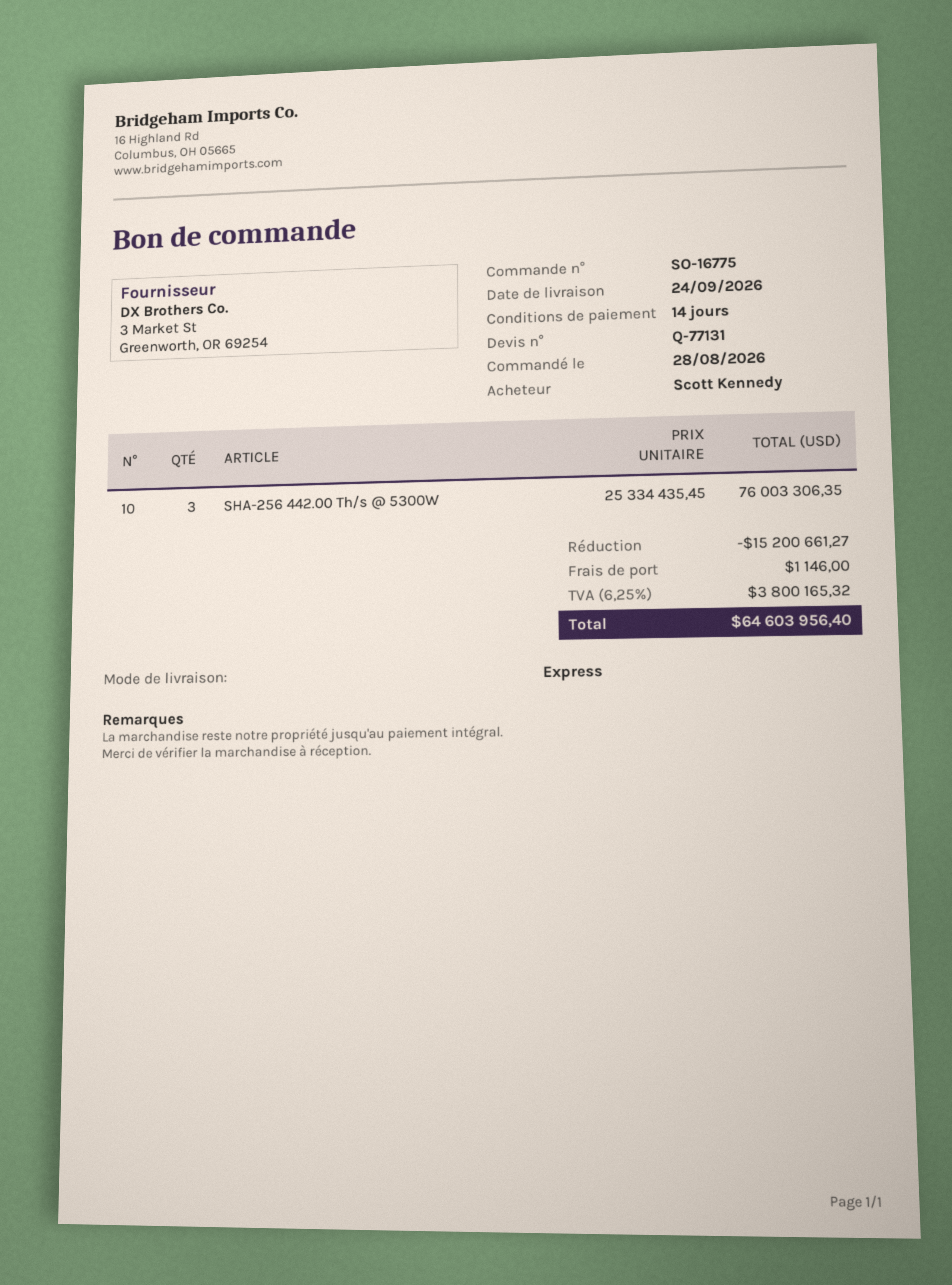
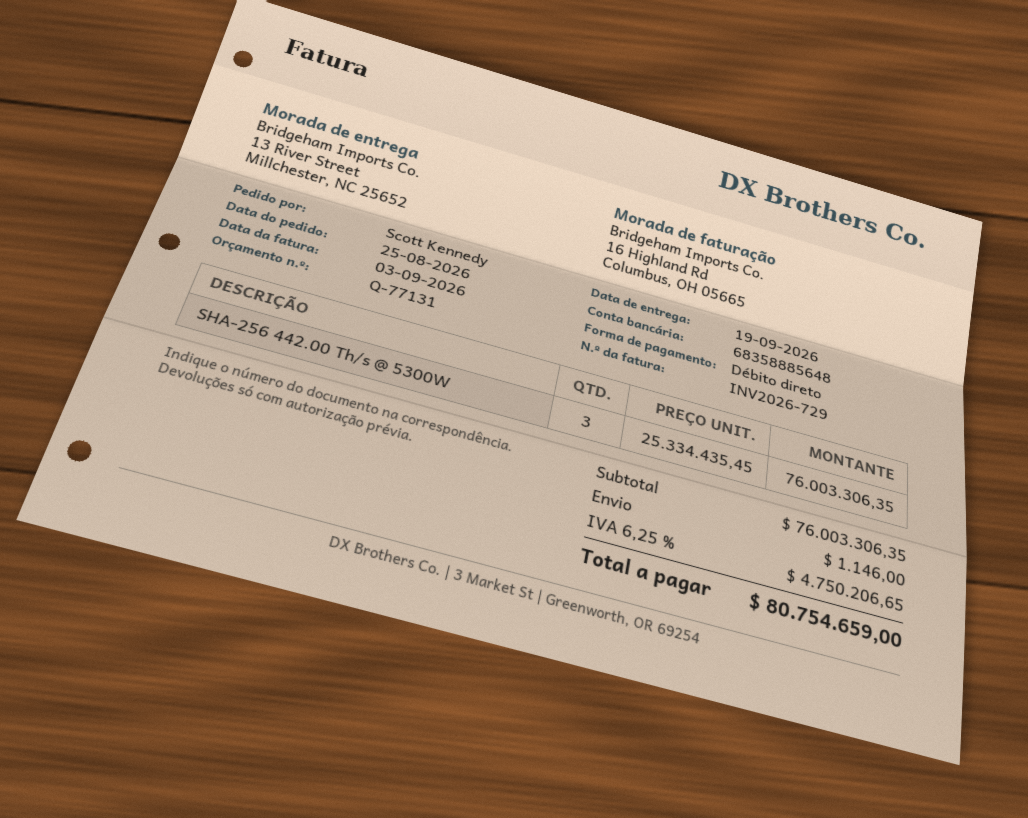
order date: 2026-08-28 -> 2026-08-25
delivery date: 2026-09-24 -> 2026-09-19
discount: 15200661.27 -> none
tax: 6.25% = 3800165.32 -> 6.25% = 4750206.65
total: 64603956.40 -> 80754659.00

